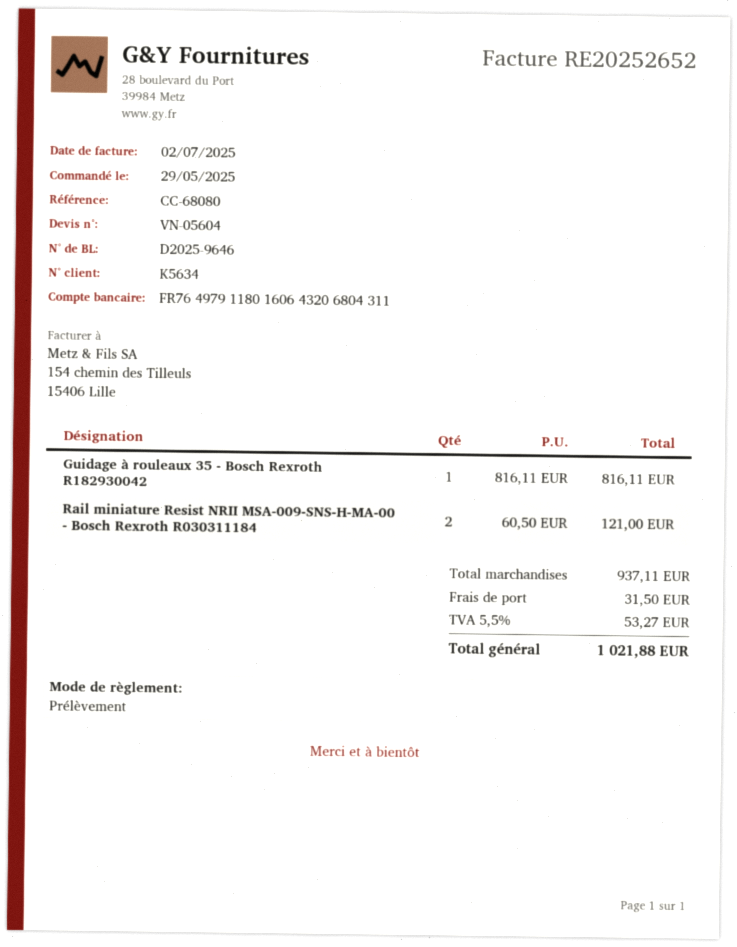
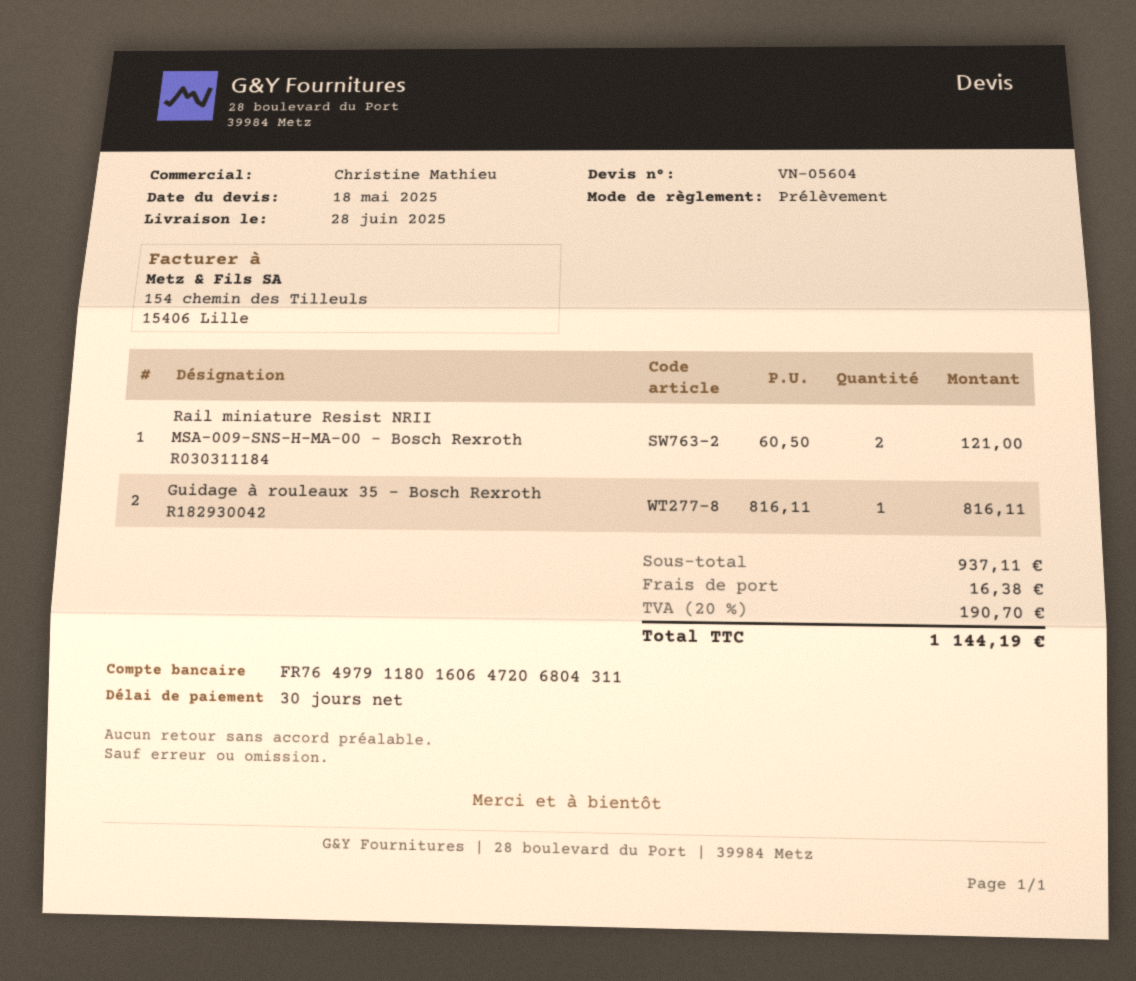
bank account: FR7649791180160643206804311 -> FR7649791180160647206804311
shipping: 31.50 -> 16.38
tax: 5.5% = 53.27 -> 20% = 190.70
total: 1021.88 -> 1144.19

